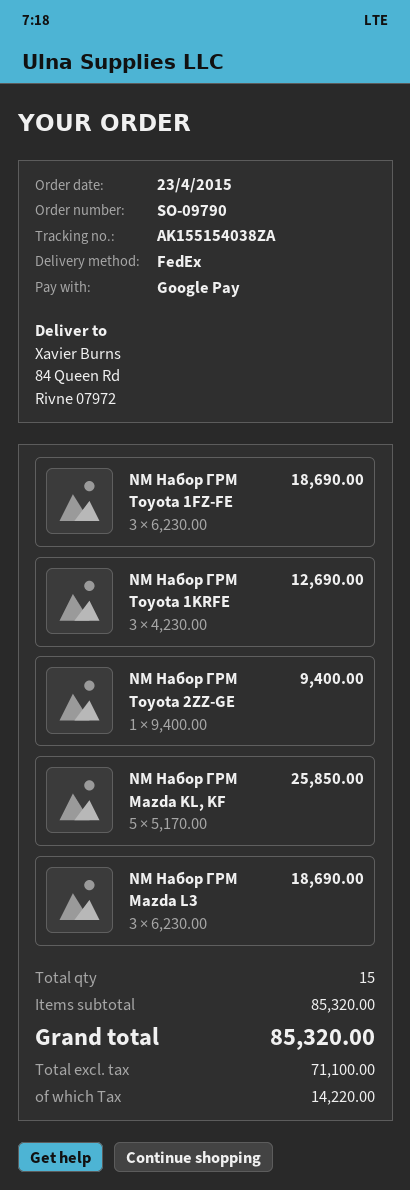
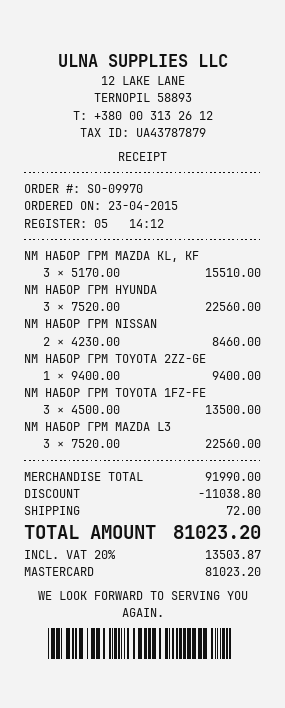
order number: SO-09790 -> SO-09970
payment method: Google Pay -> Mastercard
NM Набор ГРМ Toyota 1FZ-FE: 3 x 6230.00 = 18690.00 -> 3 x 4500.00 = 13500.00
NM Набор ГРМ Toyota 1KRFE: 3 x 4230.00 = 12690.00 -> none
NM Набор ГРМ Mazda KL, KF: 5 x 5170.00 = 25850.00 -> 3 x 5170.00 = 15510.00
NM Набор ГРМ Mazda L3: 3 x 6230.00 = 18690.00 -> 3 x 7520.00 = 22560.00
NM НАБОР ГРМ HYUNDA: none -> 3 x 7520.00 = 22560.00
NM НАБОР ГРМ NISSAN: none -> 2 x 4230.00 = 8460.00
subtotal: 85320.00 -> 91990.00
discount: none -> 11038.80
shipping: none -> 72.00
tax: 14220.00 -> 13503.87
total: 85320.00 -> 81023.20

